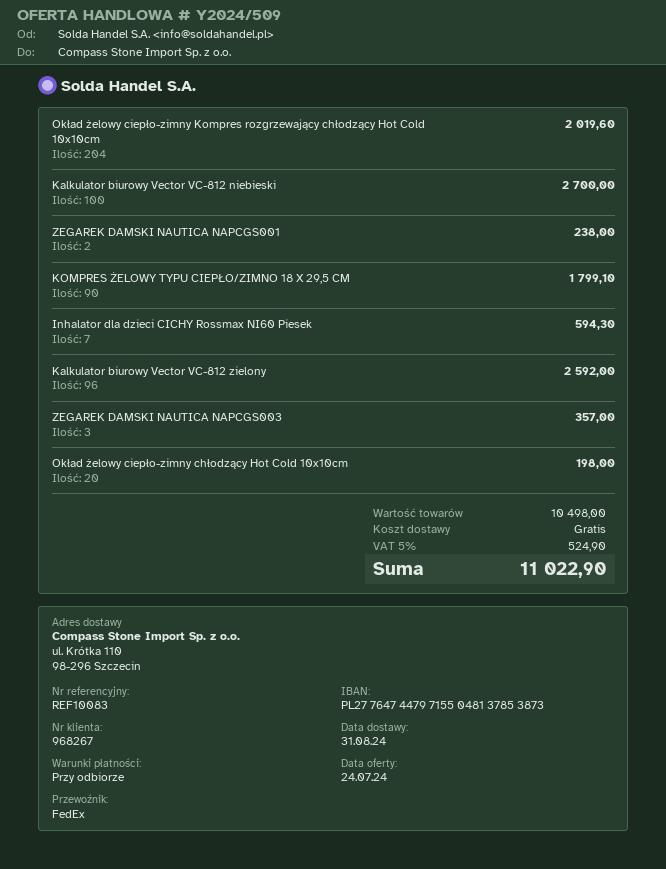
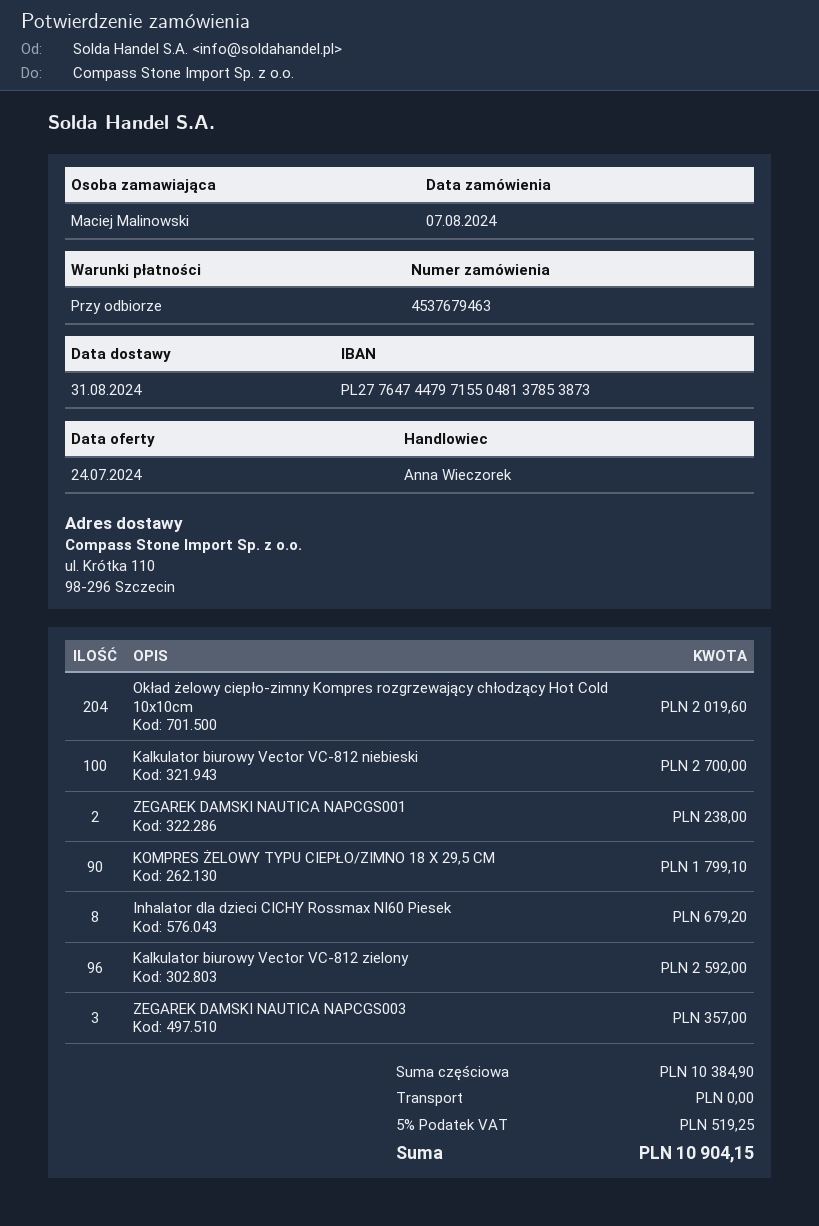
Inhalator dla dzieci CICHY Rossmax NI60 Piesek: 7 for 594.30 -> 8 for 679.20
Okład żelowy ciepło-zimny chłodzący Hot Cold 10x10cm: 20 for 198.00 -> none
subtotal: 10498.00 -> 10384.90
tax: 5% = 524.90 -> 5% = 519.25
total: 11022.90 -> 10904.15

